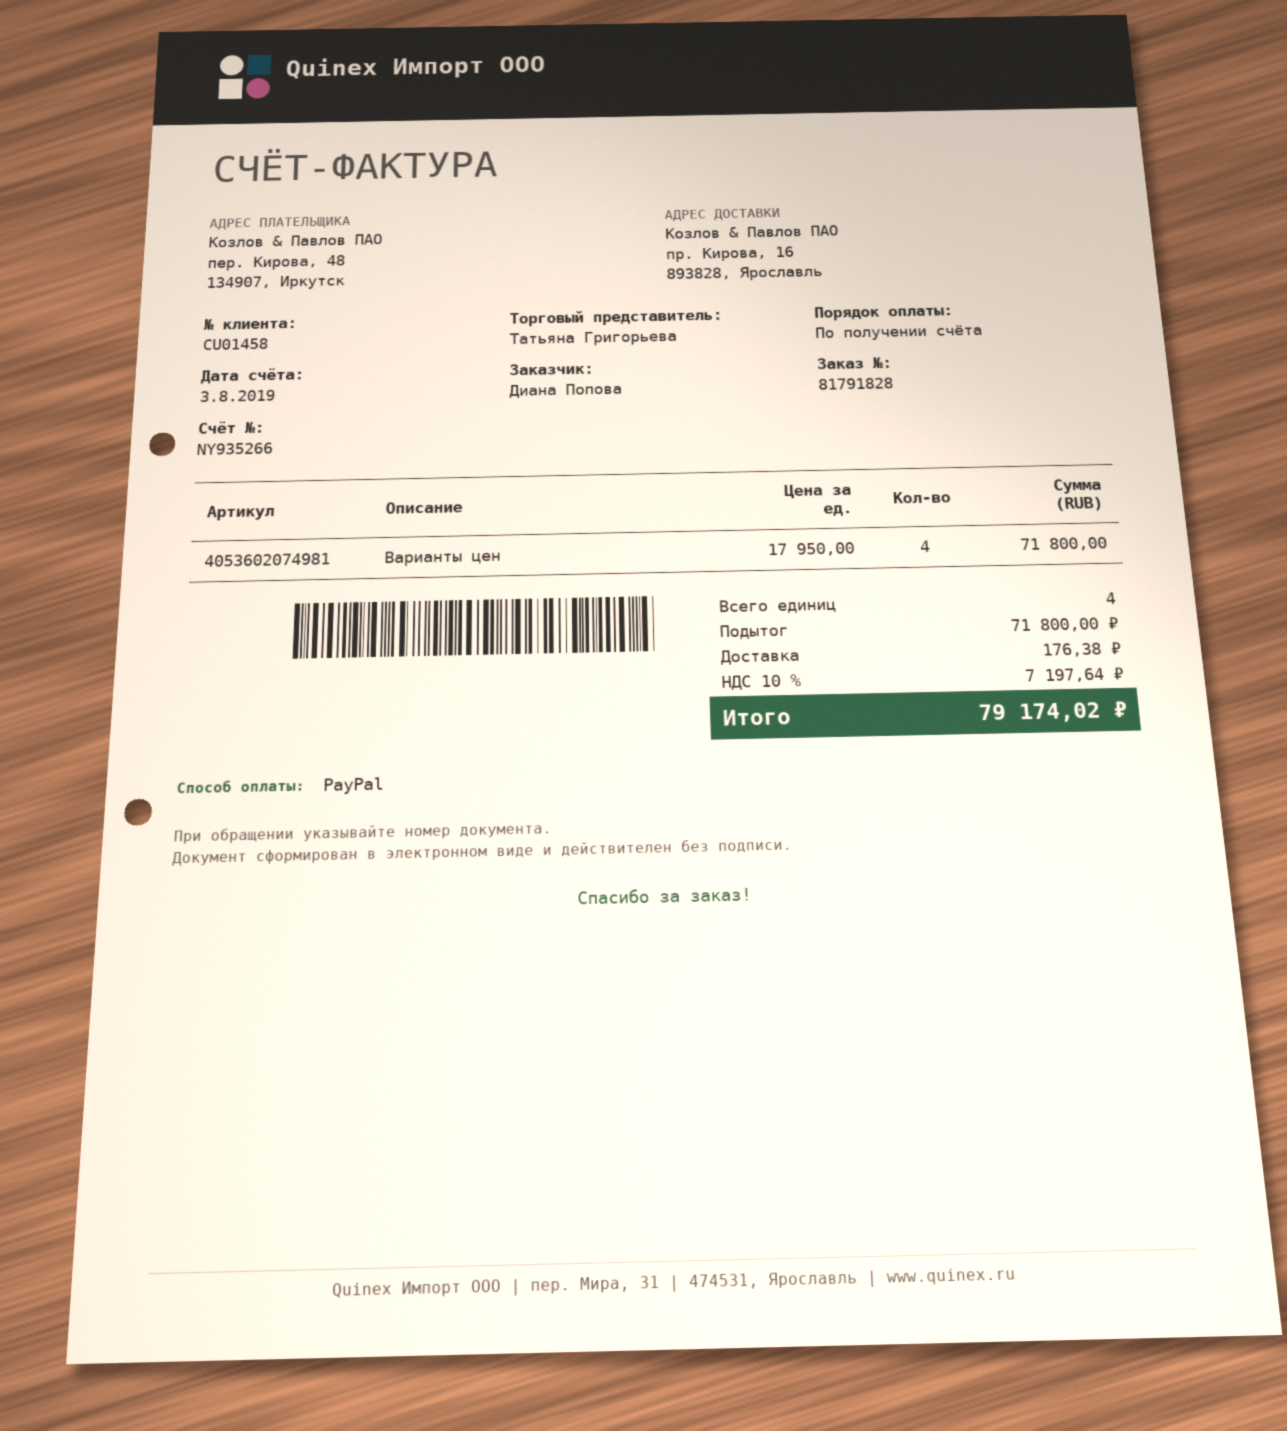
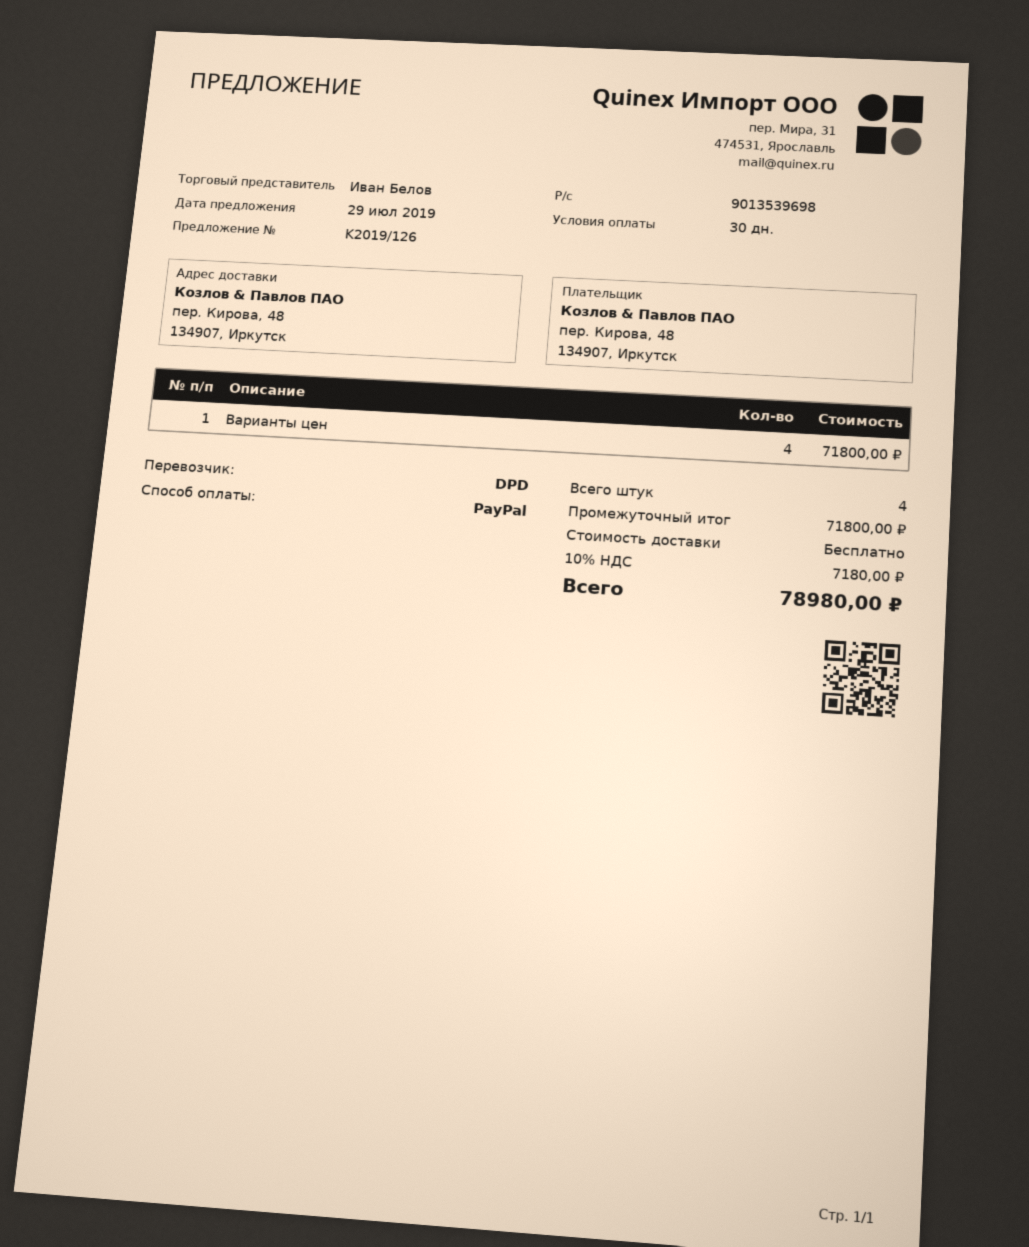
payment terms: on receipt -> 30 days
sales rep: Татьяна Григорьева -> Иван Белов
ship to: пр. Кирова, 16, 893828, Ярославль -> пер. Кирова, 48, 134907, Иркутск
shipping: 176.38 -> 0.00
tax: 10% = 7197.64 -> 10% = 7180.00
total: 79174.02 -> 78980.00

